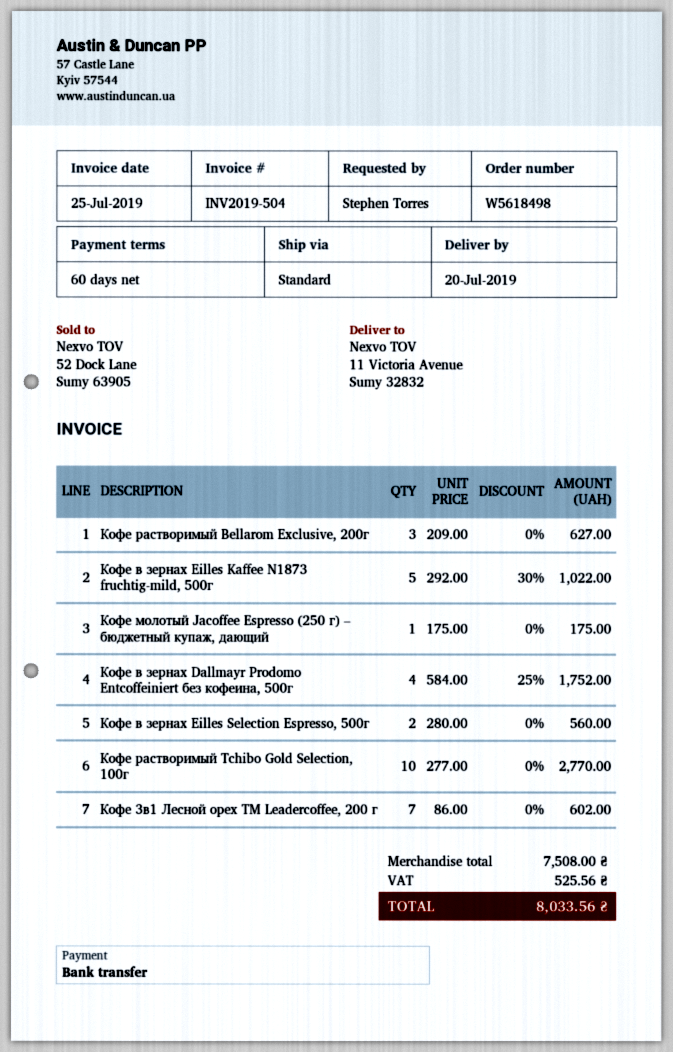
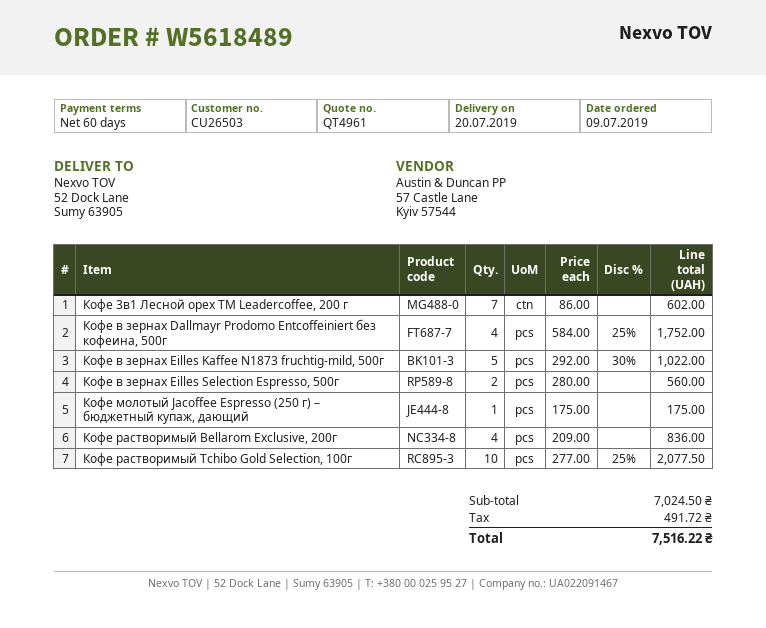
order number: W5618498 -> W5618489
ship to: 11 Victoria Avenue, Sumy 32832 -> 52 Dock Lane, Sumy 63905
Кофе растворимый Bellarom Exclusive, 200г: 3 x 209.00 = 627.00 -> 4 x 209.00 = 836.00
Кофе растворимый Tchibo Gold Selection, 100г: 10 x 277.00 = 2770.00 -> 10 x 277.00 - 25% = 2077.50
subtotal: 7508.00 -> 7024.50
tax: 525.56 -> 491.72
total: 8033.56 -> 7516.22

